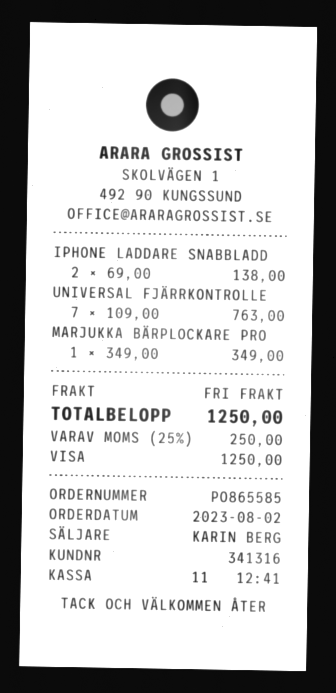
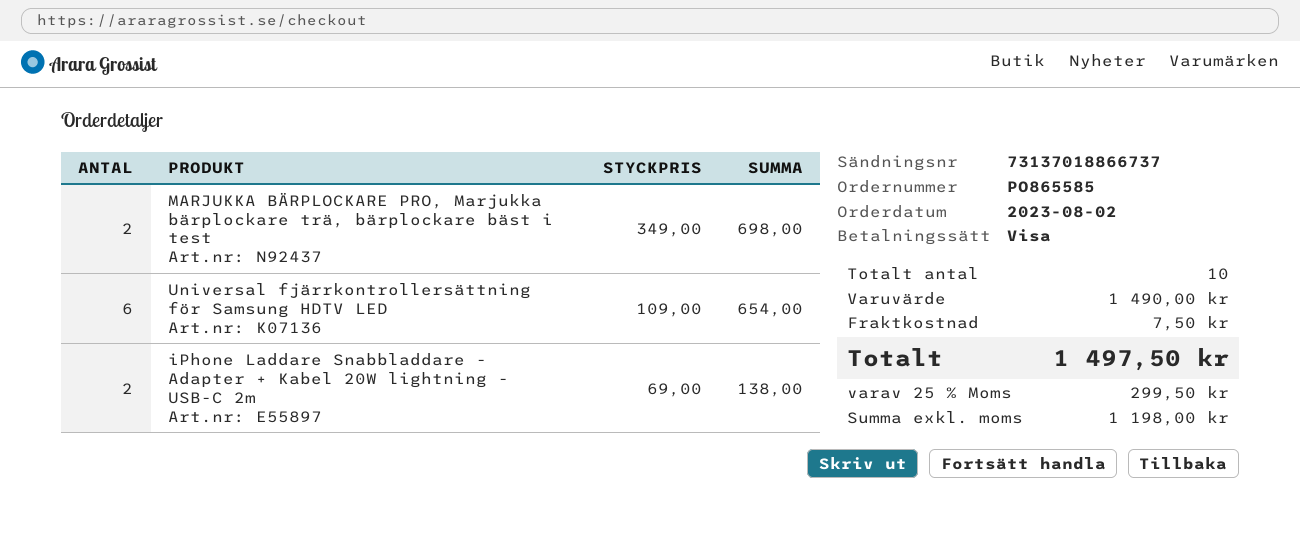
UNIVERSAL FJÄRRKONTROLLE: 7 x 109.00 = 763.00 -> 6 x 109.00 = 654.00
MARJUKKA BÄRPLOCKARE PRO: 1 x 349.00 = 349.00 -> 2 x 349.00 = 698.00
shipping: 0.00 -> 7.50
tax: 25% = 250.00 -> 25% = 299.50
total: 1250.00 -> 1497.50

